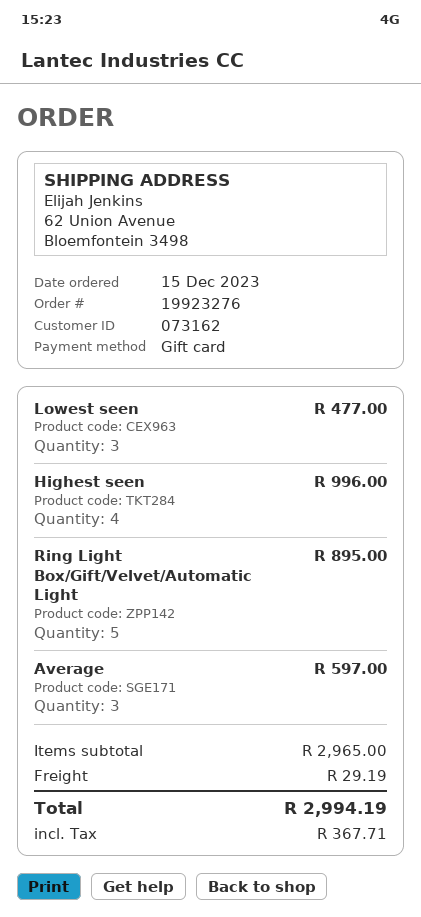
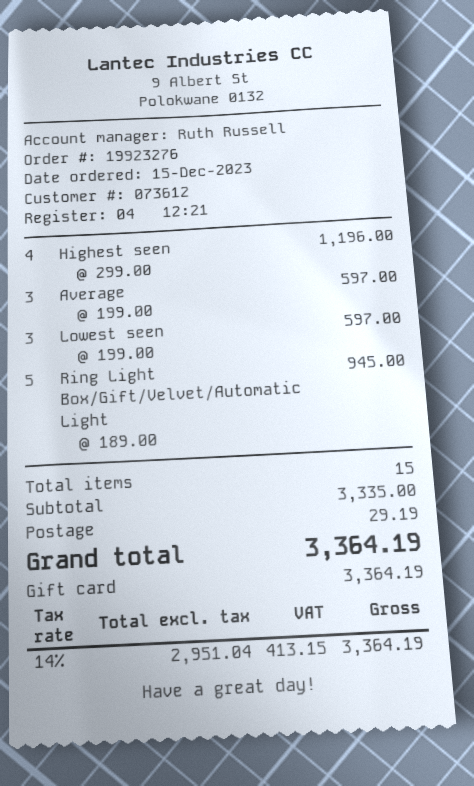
customer number: 073162 -> 073612
Lowest seen: 3 for 477.00 -> 3 for 597.00
Highest seen: 4 for 996.00 -> 4 for 1196.00
Ring Light Box/Gift/Velvet/Automatic Light: 5 for 895.00 -> 5 for 945.00
subtotal: 2965.00 -> 3335.00
tax: 367.71 -> 413.15
total: 2994.19 -> 3364.19

